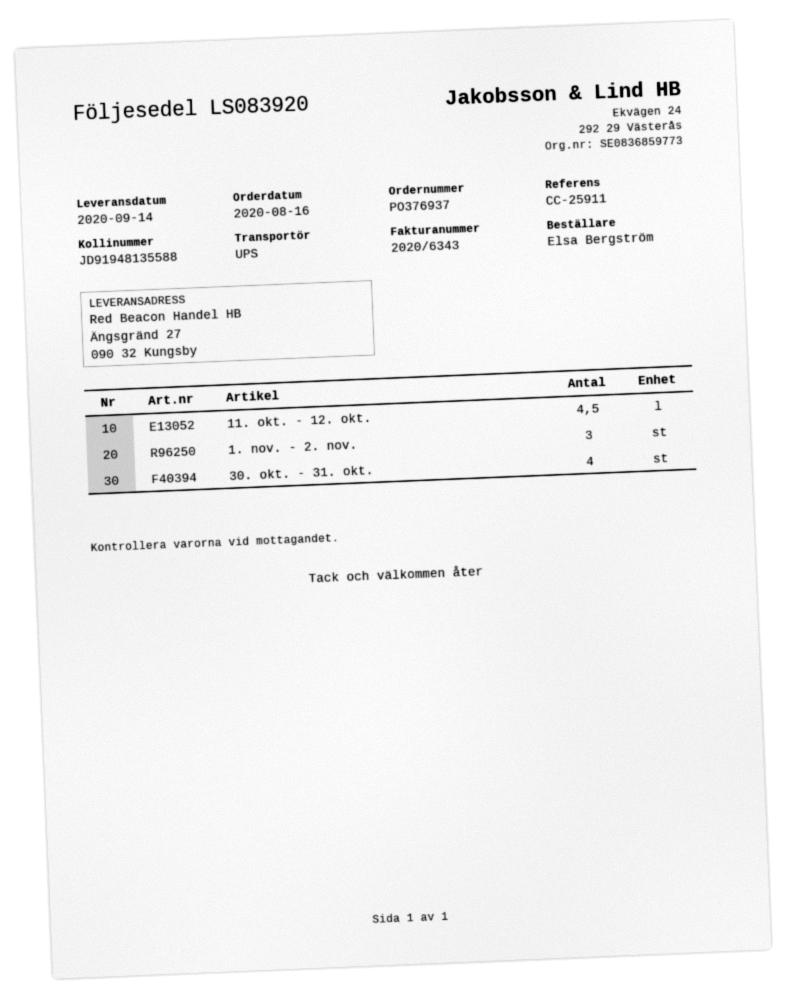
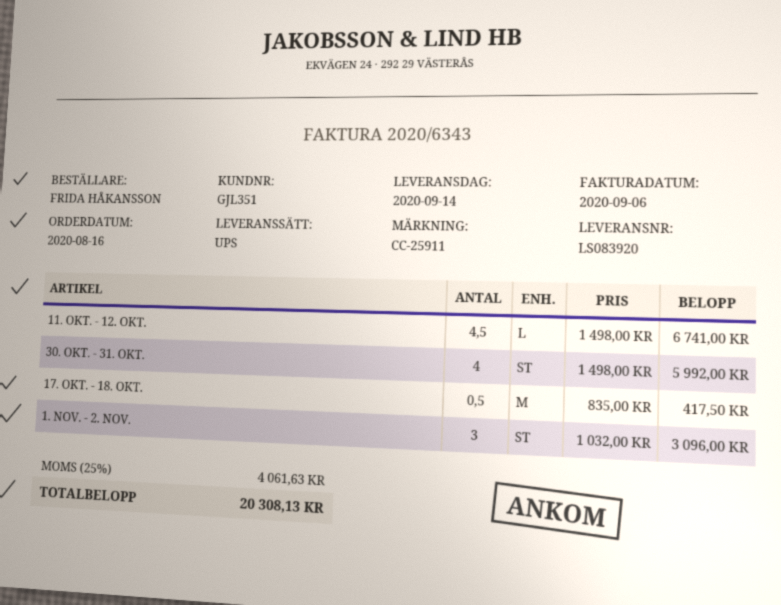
ordered by: Elsa Bergström -> FRIDA HÅKANSSON
17. OKT. - 18. OKT.: none -> 0.5

